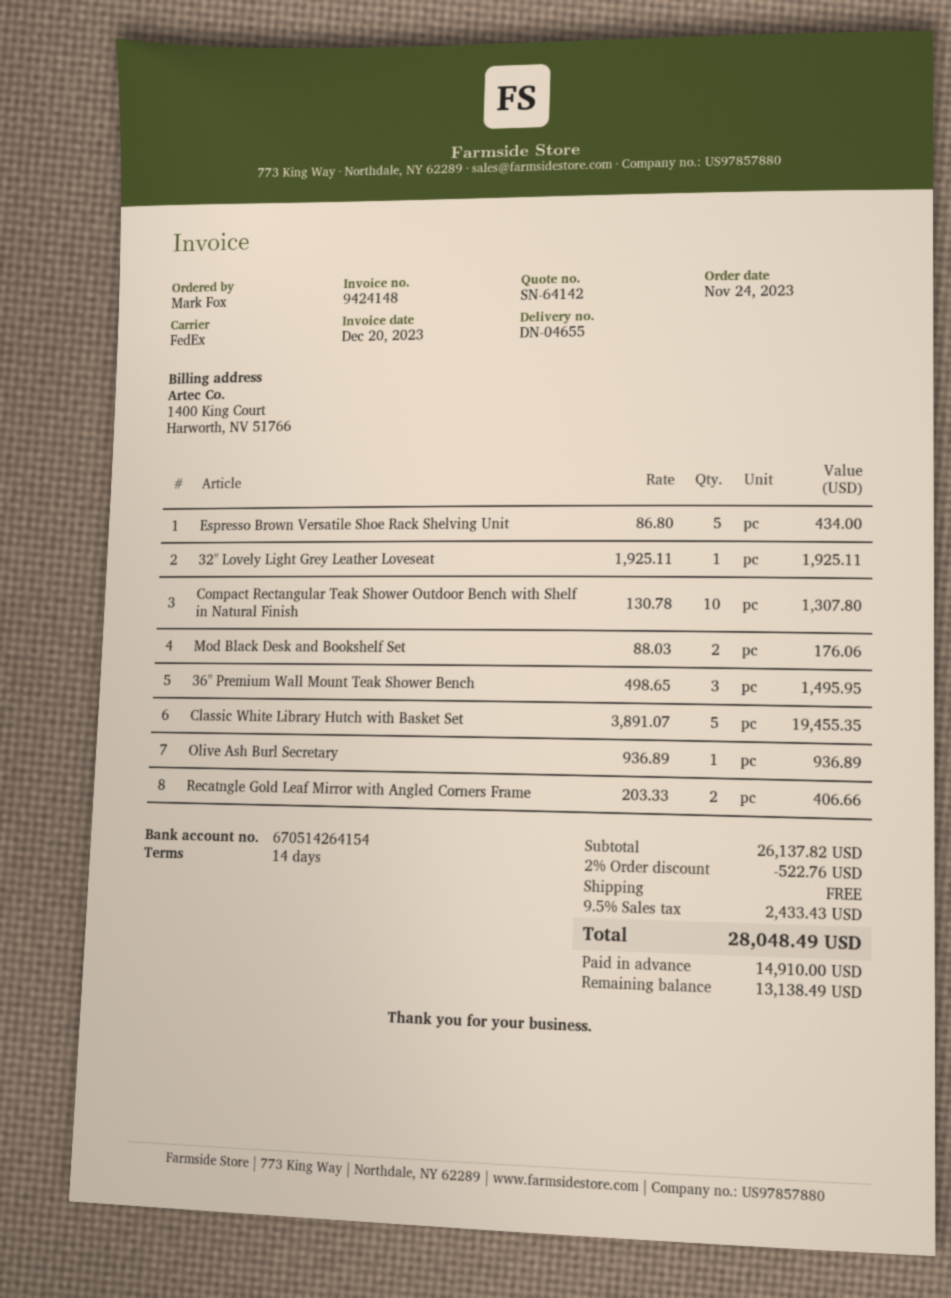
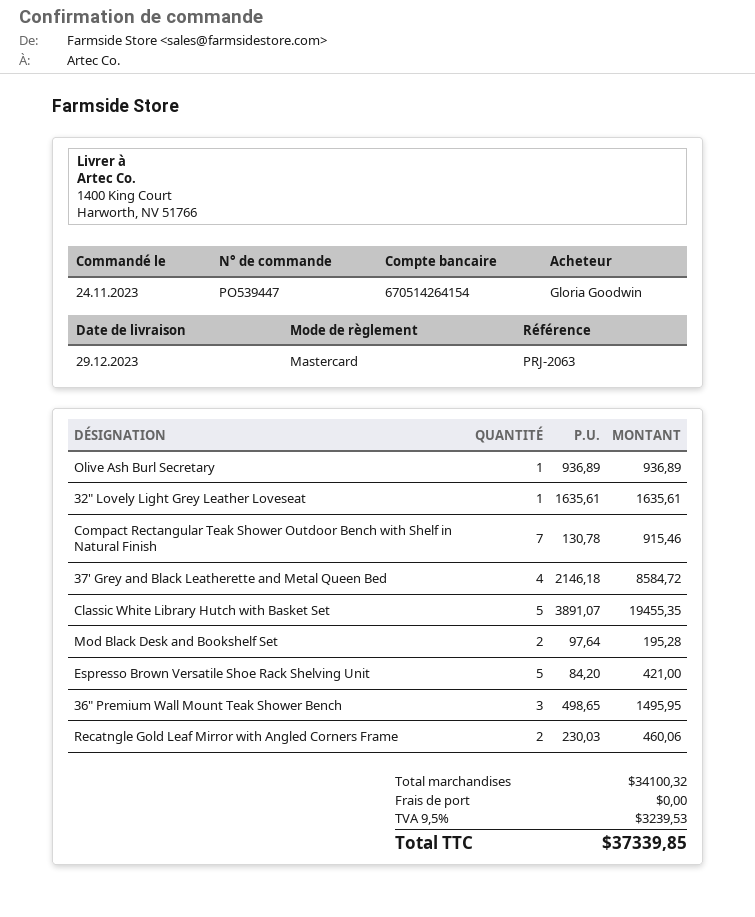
ordered by: Mark Fox -> Gloria Goodwin
Espresso Brown Versatile Shoe Rack Shelving Unit: 5 x 86.80 = 434.00 -> 5 x 84.20 = 421.00
32" Lovely Light Grey Leather Loveseat: 1 x 1925.11 = 1925.11 -> 1 x 1635.61 = 1635.61
Compact Rectangular Teak Shower Outdoor Bench with Shelf in Natural Finish: 10 x 130.78 = 1307.80 -> 7 x 130.78 = 915.46
Mod Black Desk and Bookshelf Set: 2 x 88.03 = 176.06 -> 2 x 97.64 = 195.28
Recatngle Gold Leaf Mirror with Angled Corners Frame: 2 x 203.33 = 406.66 -> 2 x 230.03 = 460.06
37' Grey and Black Leatherette and Metal Queen Bed: none -> 4 x 2146.18 = 8584.72
subtotal: 26137.82 -> 34100.32
discount: 2% = 522.76 -> none
tax: 9.5% = 2433.43 -> 9.5% = 3239.53
total: 28048.49 -> 37339.85

